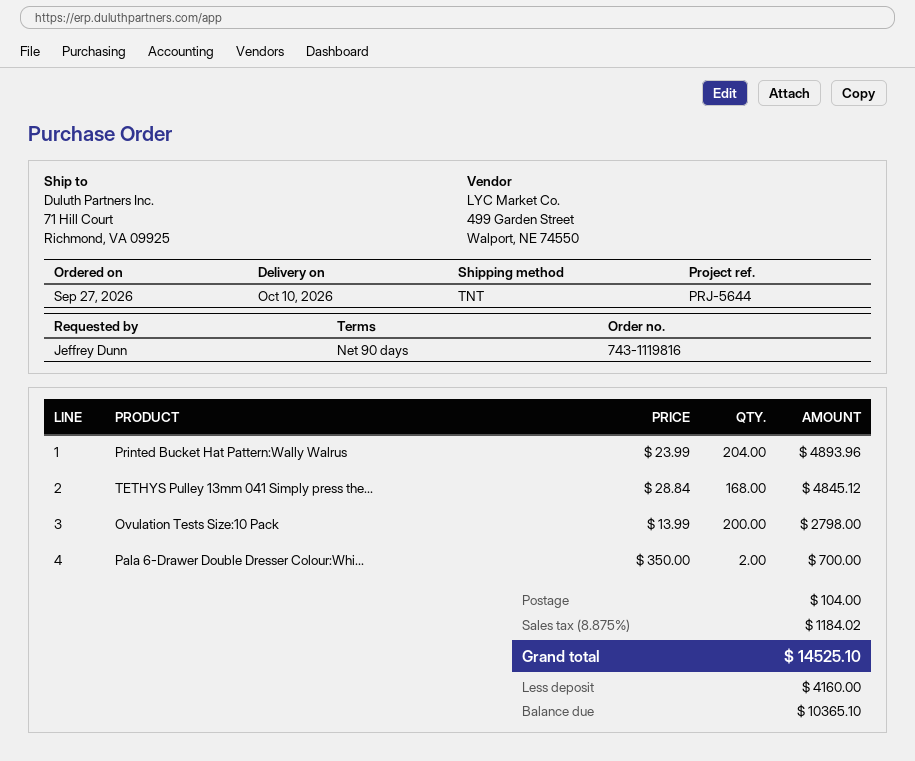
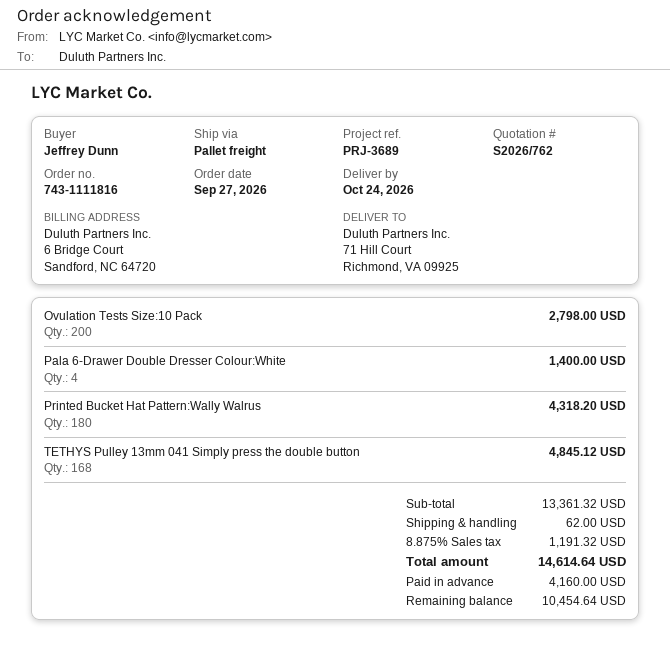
order number: 743-1119816 -> 743-1111816
delivery date: 2026-10-10 -> 2026-10-24
reference: PRJ-5644 -> PRJ-3689
shipping method: TNT -> pallet freight
Printed Bucket Hat Pattern:Wally Walrus: 204 for 4893.96 -> 180 for 4318.20
Pala 6-Drawer Double Dresser Colour:Whi...: 2 for 700.00 -> 4 for 1400.00
shipping: 104.00 -> 62.00
tax: 8.875% = 1184.02 -> 8.875% = 1191.32
total: 14525.10 -> 14614.64
balance: 10365.10 -> 10454.64

